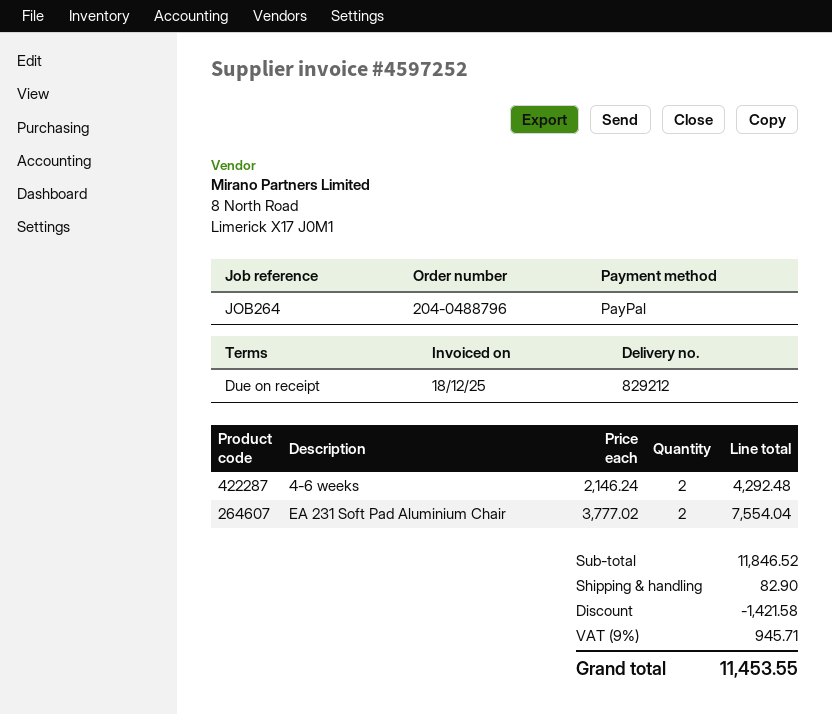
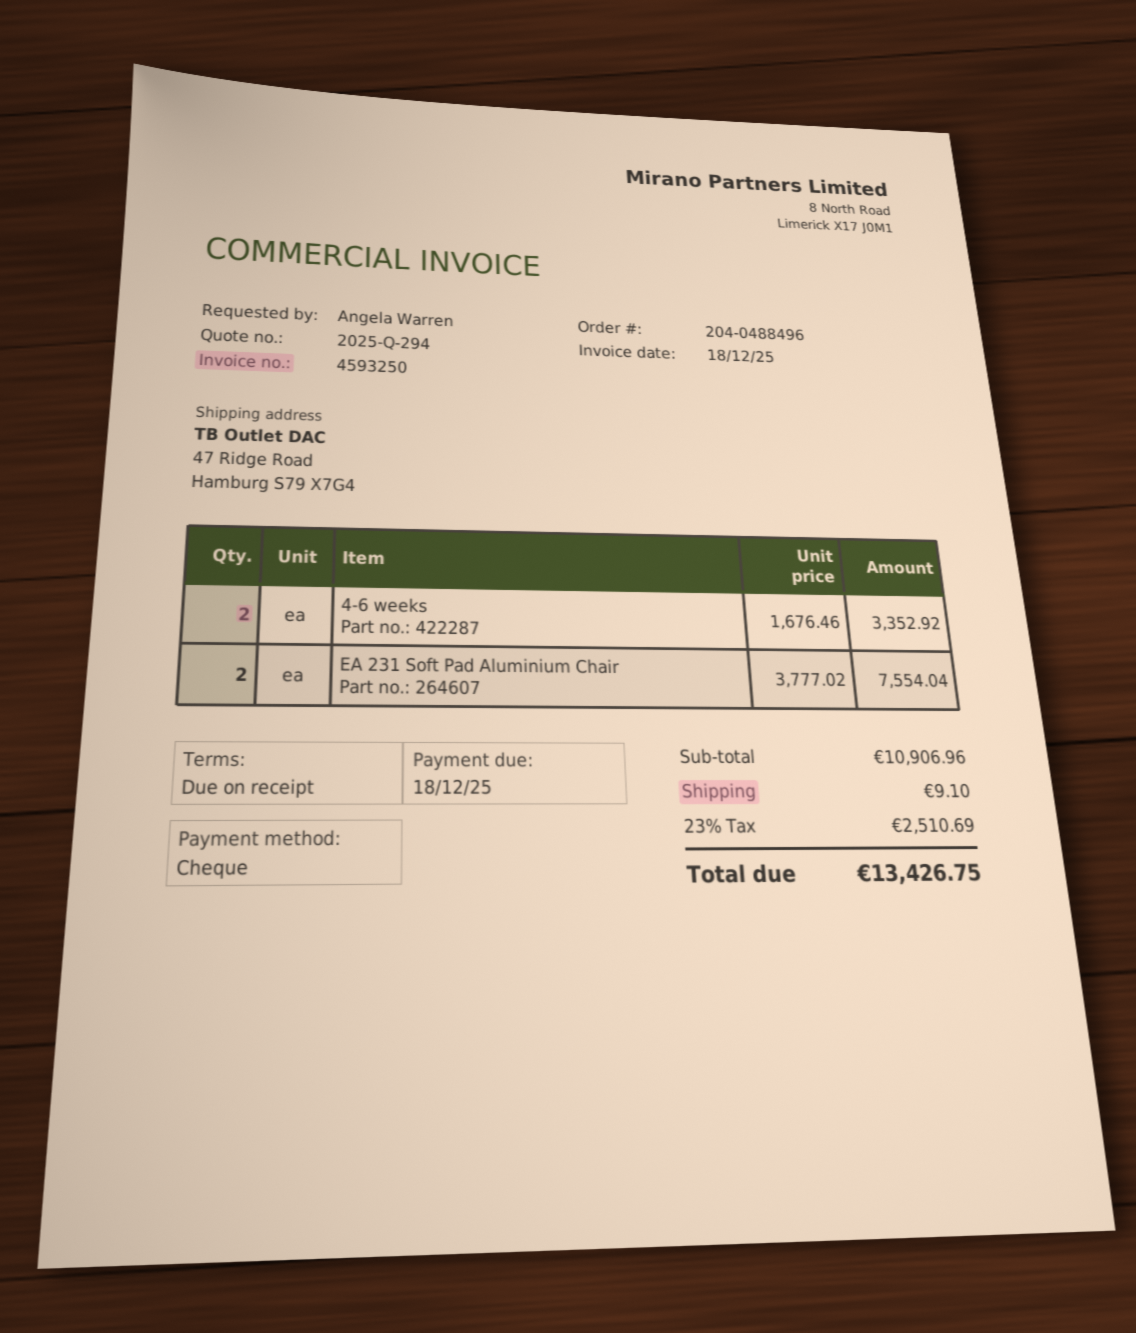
order number: 204-0488796 -> 204-0488496
invoice number: 4597252 -> 4593250
payment method: PayPal -> cheque
4-6 weeks: 2 x 2146.24 = 4292.48 -> 2 x 1676.46 = 3352.92
subtotal: 11846.52 -> 10906.96
discount: 1421.58 -> none
shipping: 82.90 -> 9.10
tax: 9% = 945.71 -> 23% = 2510.69
total: 11453.55 -> 13426.75

